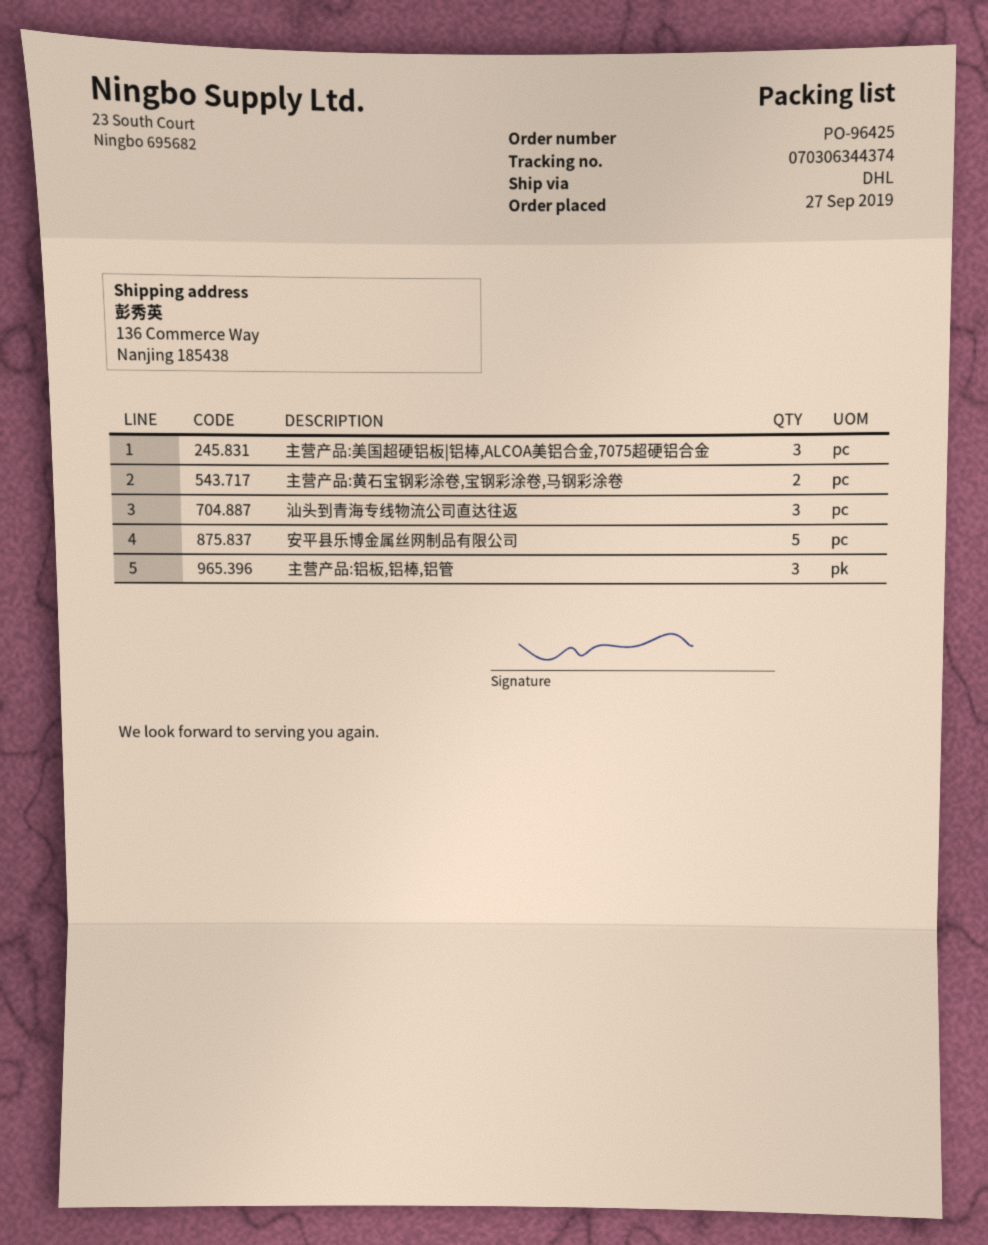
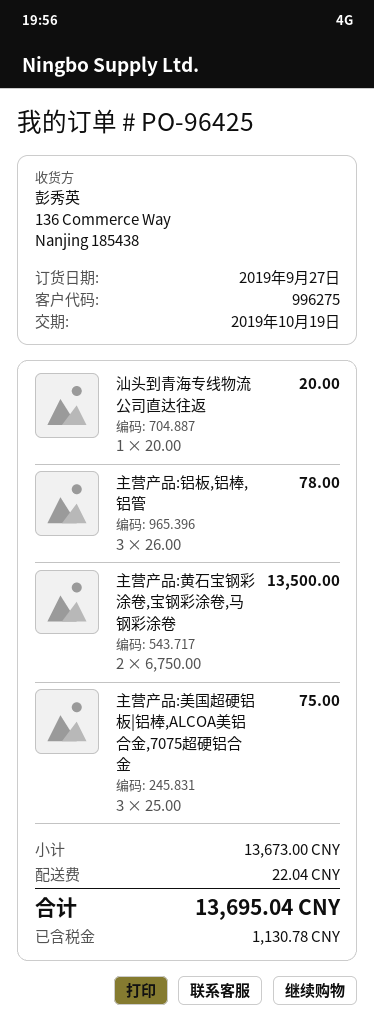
汕头到青海专线物流公司直达往返: 3 -> 1
安平县乐博金属丝网制品有限公司: 5 -> none

